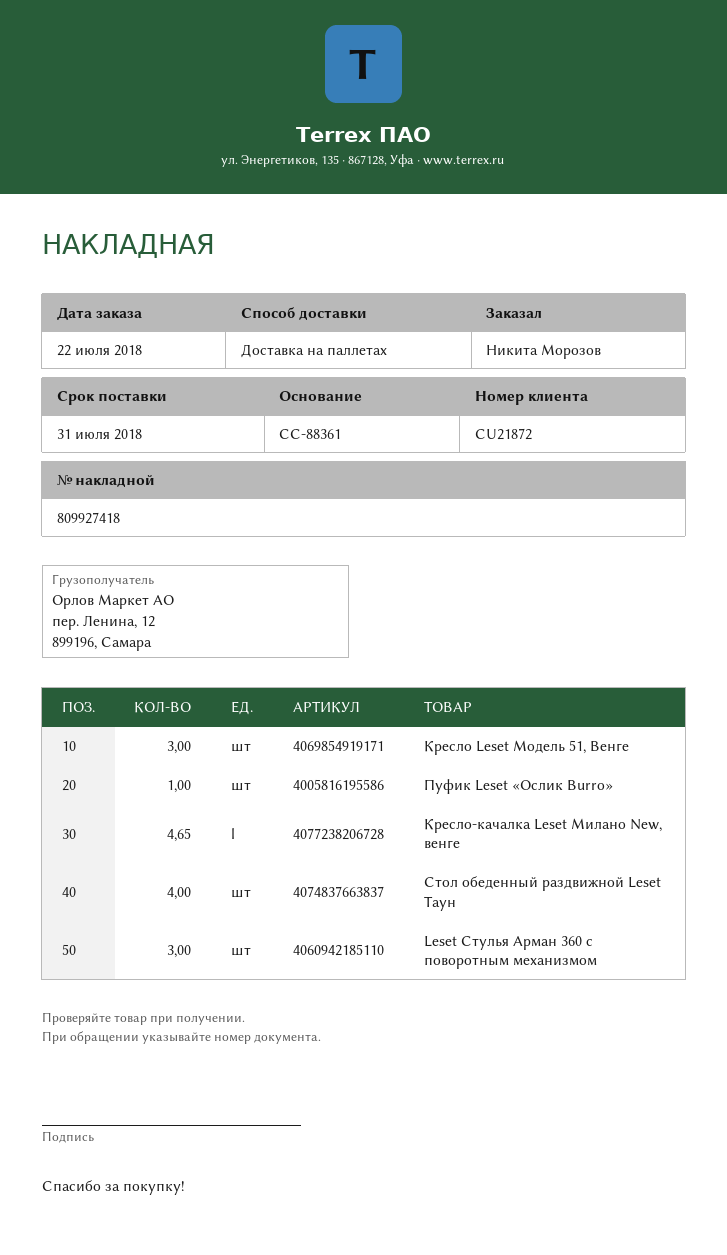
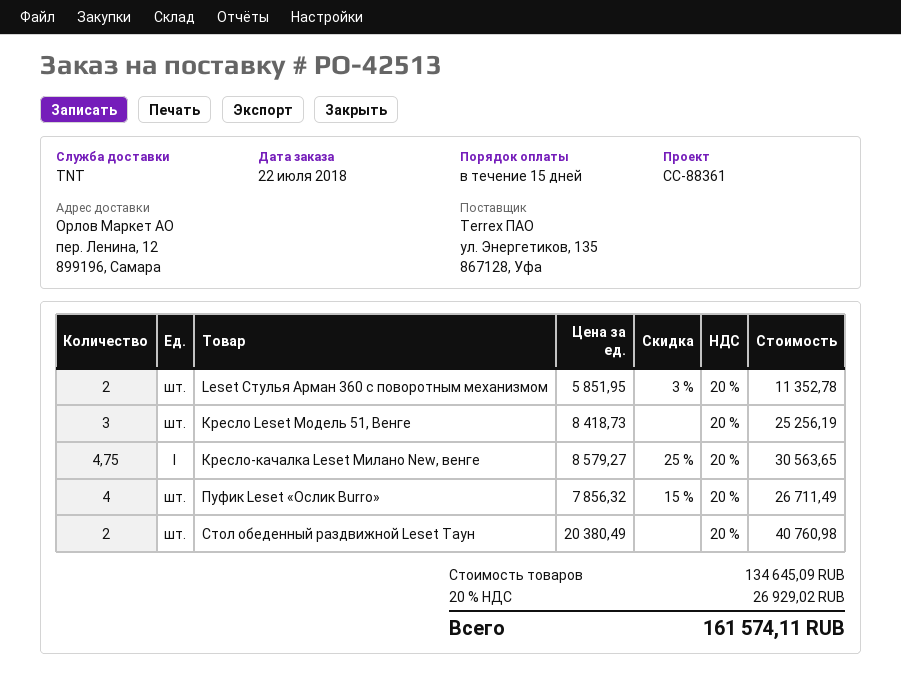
shipping method: pallet freight -> TNT
Пуфик Leset «Ослик Burro»: 1 -> 4
Кресло-качалка Leset Милано New, венге: 4.65 -> 4.75
Стол обеденный раздвижной Leset Таун: 4 -> 2
Leset Стулья Арман 360 с поворотным механизмом: 3 -> 2

